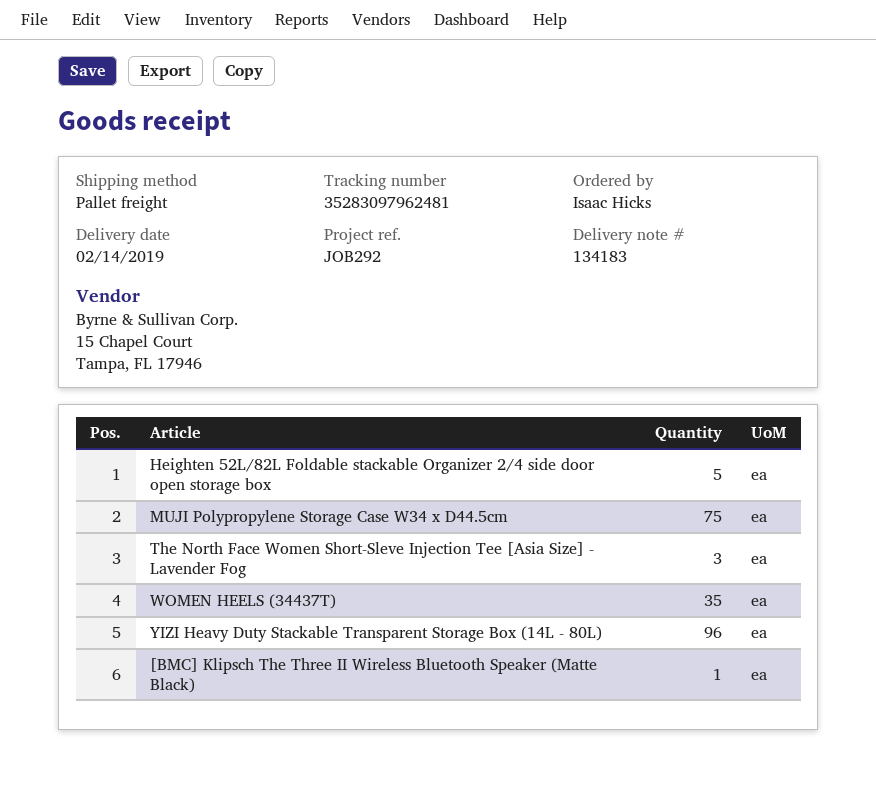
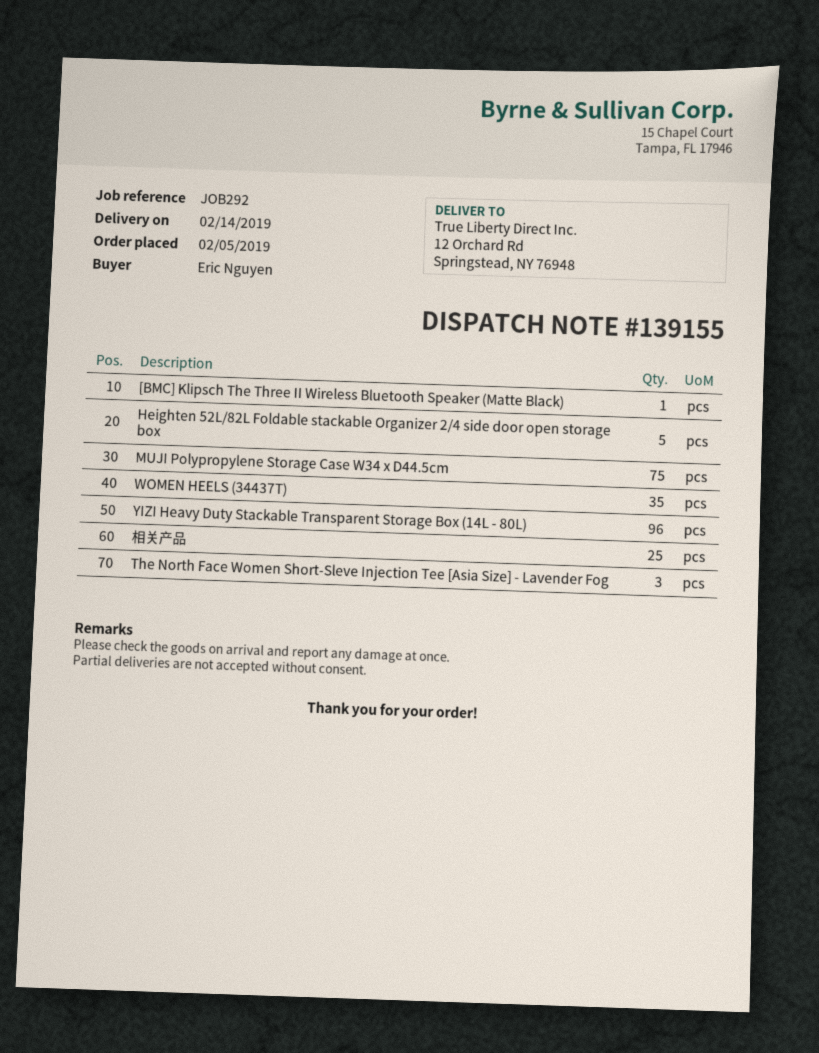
delivery note number: 134183 -> 139155
ordered by: Isaac Hicks -> Eric Nguyen
相关产品: none -> 25

